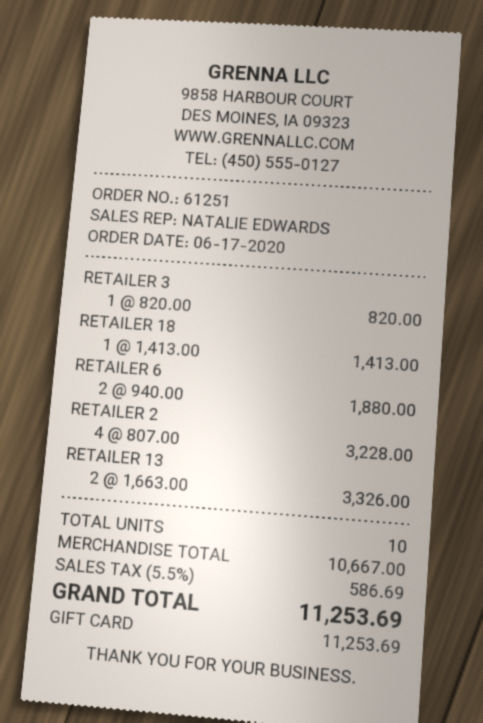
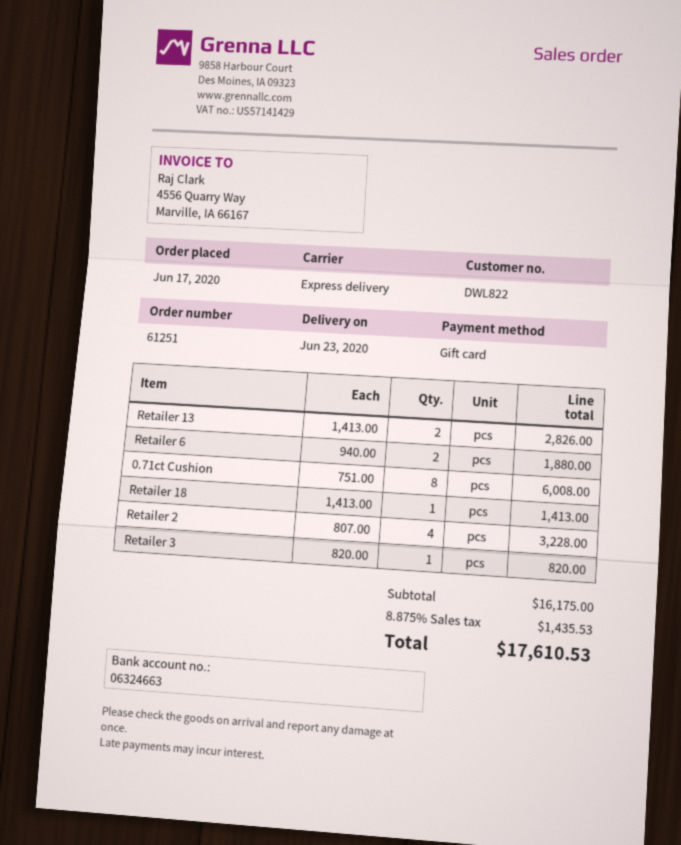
RETAILER 13: 2 x 1663.00 = 3326.00 -> 2 x 1413.00 = 2826.00
0.71ct Cushion: none -> 8 x 751.00 = 6008.00
subtotal: 10667.00 -> 16175.00
tax: 5.5% = 586.69 -> 8.875% = 1435.53
total: 11253.69 -> 17610.53

